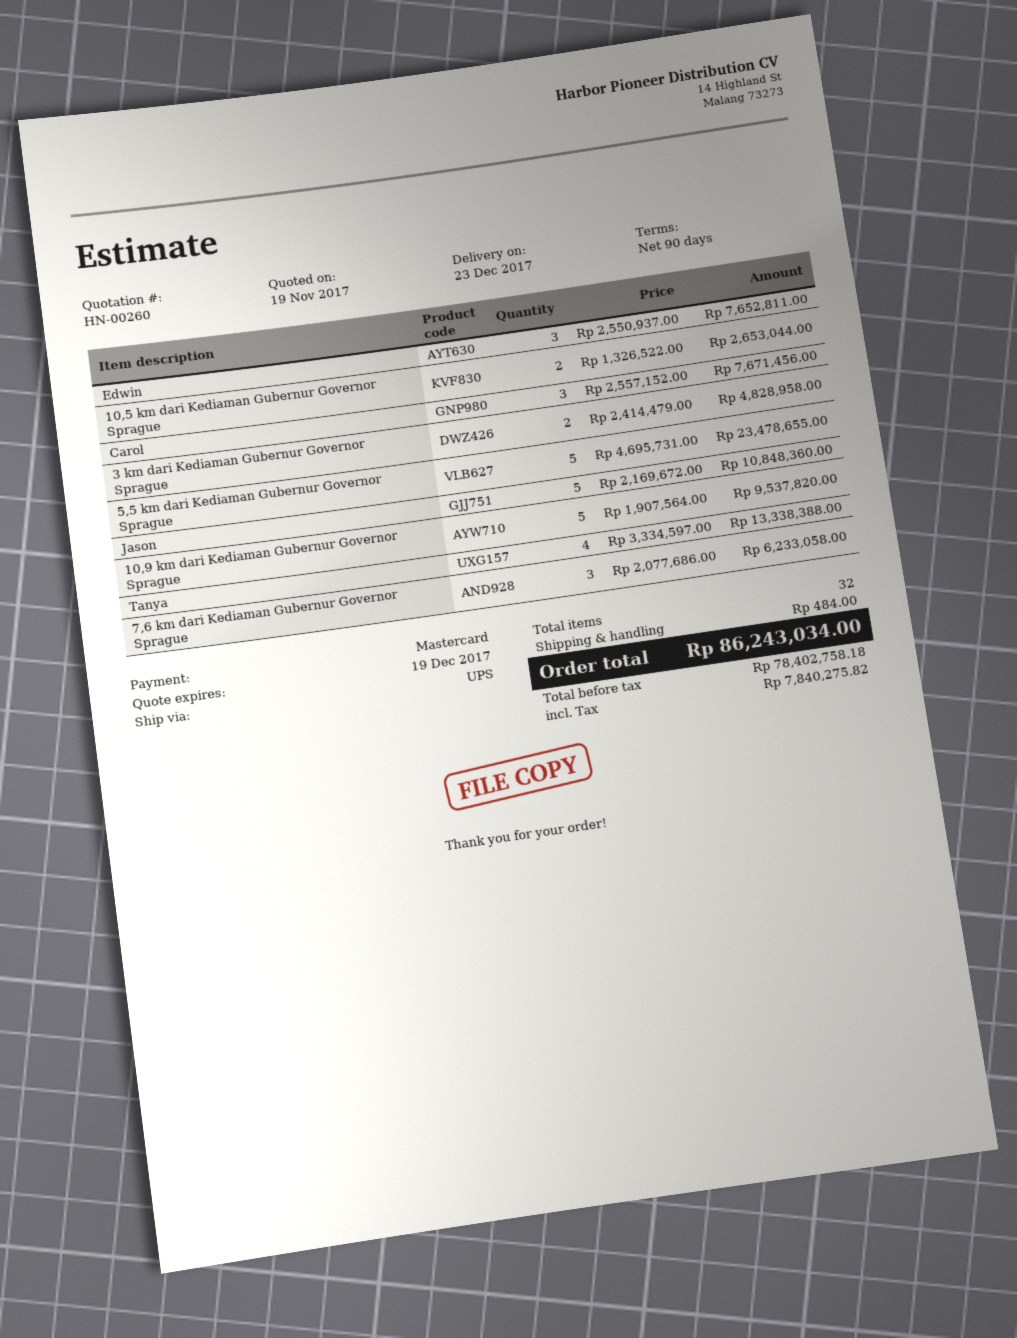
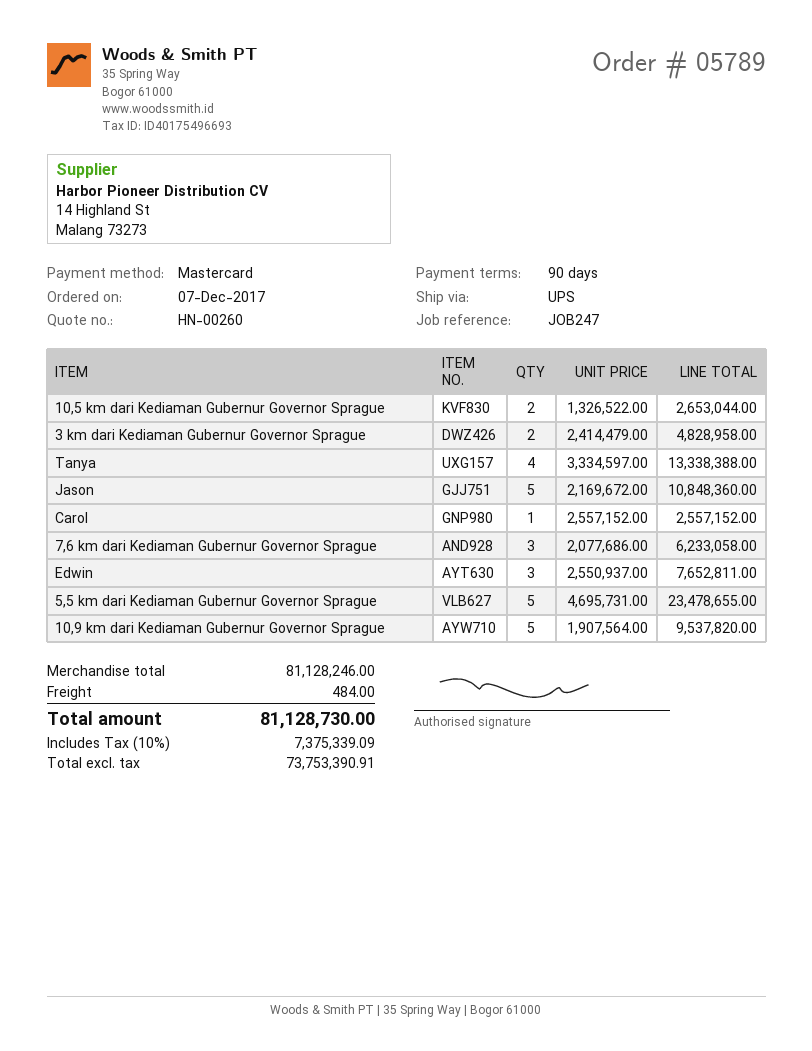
Carol: 3 x 2557152.00 = 7671456.00 -> 1 x 2557152.00 = 2557152.00
net: 78402758.18 -> 73753390.91
tax: 7840275.82 -> 7375339.09
total: 86243034.00 -> 81128730.00

